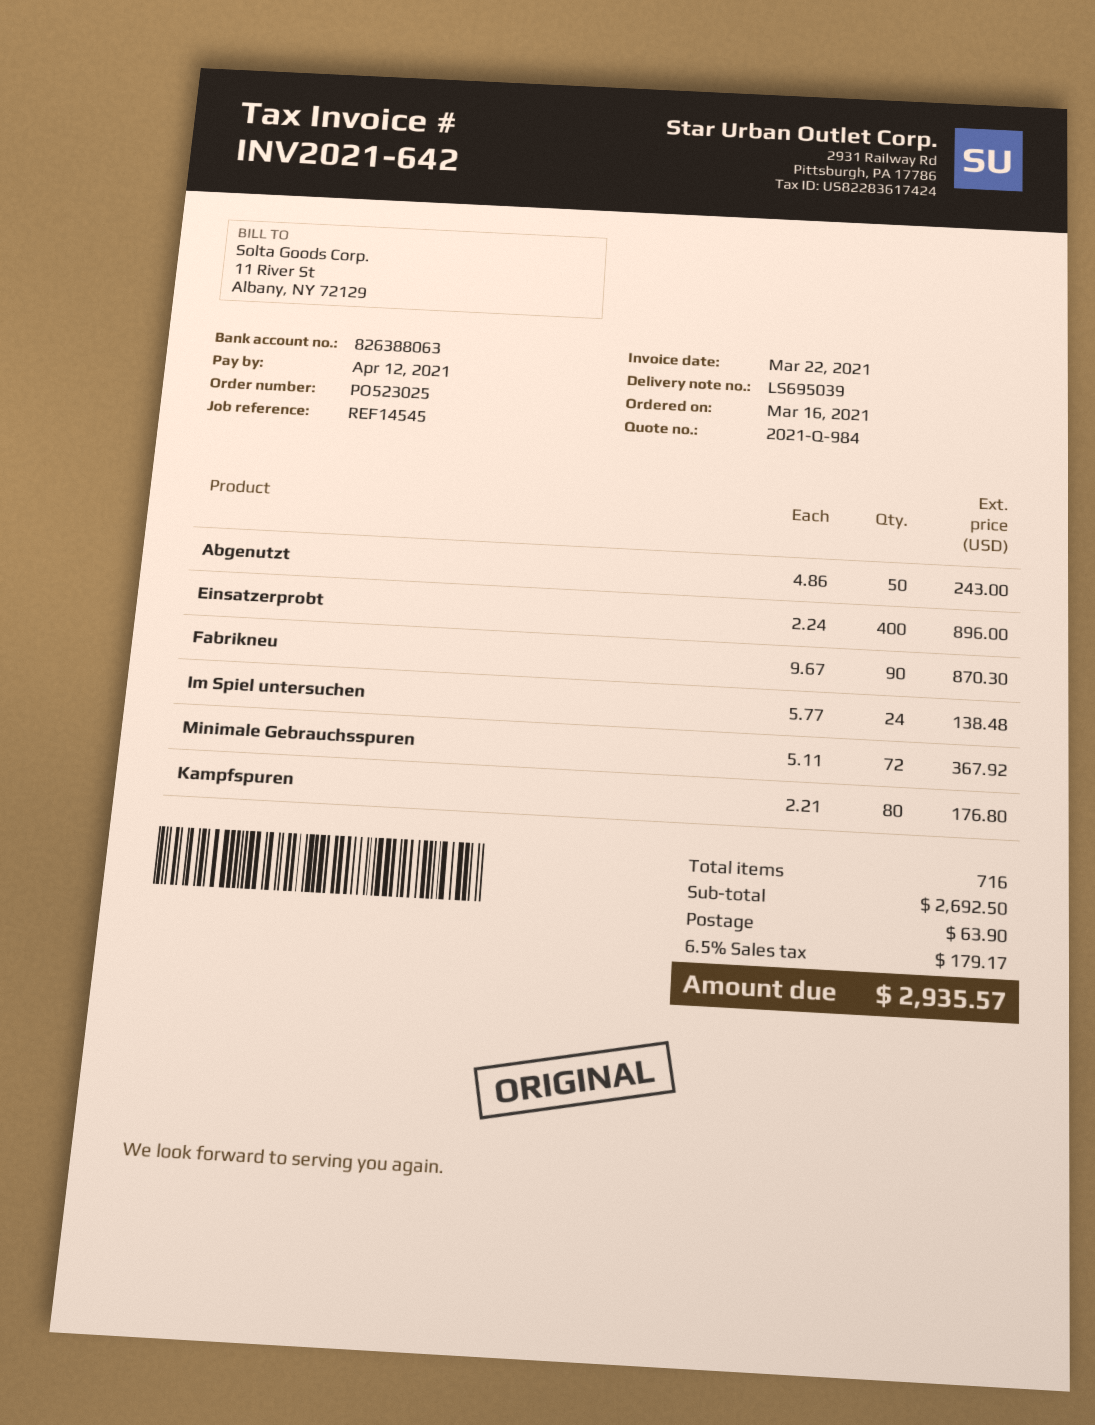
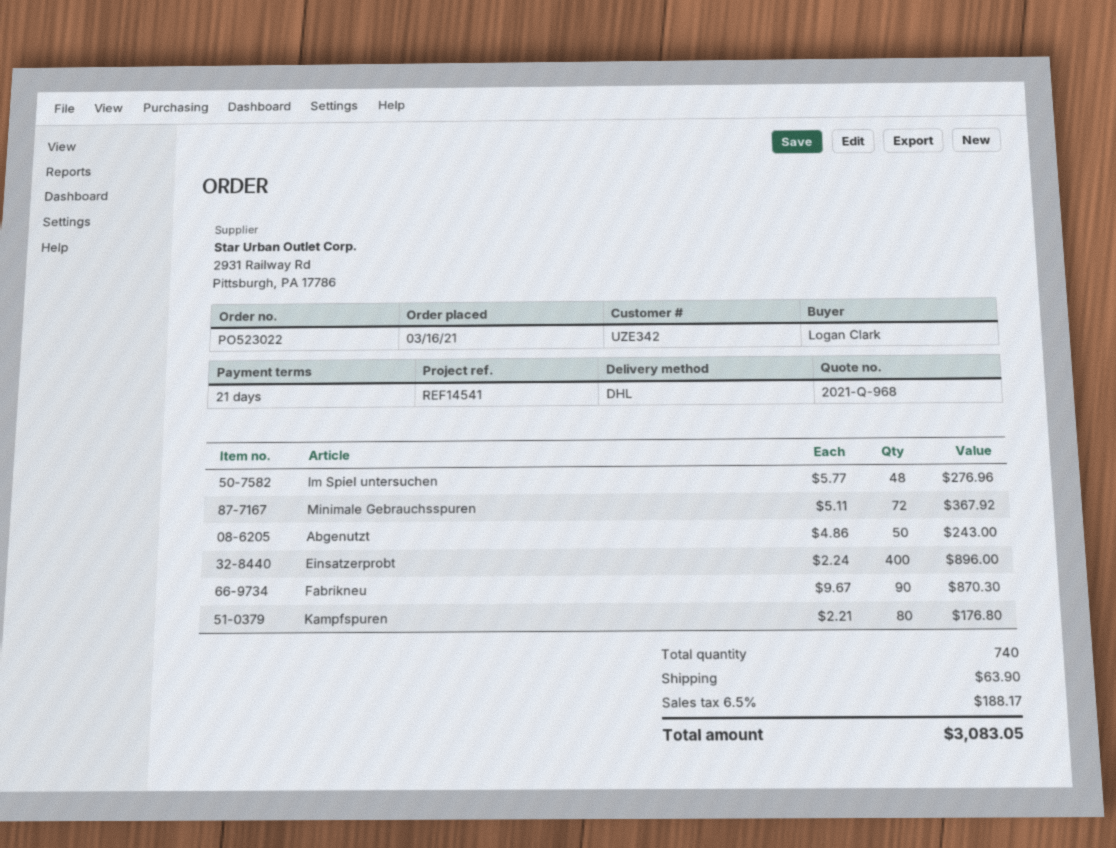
quote number: 2021-Q-984 -> 2021-Q-968
order number: PO523025 -> PO523022
reference: REF14545 -> REF14541
Im Spiel untersuchen: 24 x 5.77 = 138.48 -> 48 x 5.77 = 276.96
total quantity: 716 -> 740
tax: 6.5% = 179.17 -> 6.5% = 188.17
total: 2935.57 -> 3083.05

